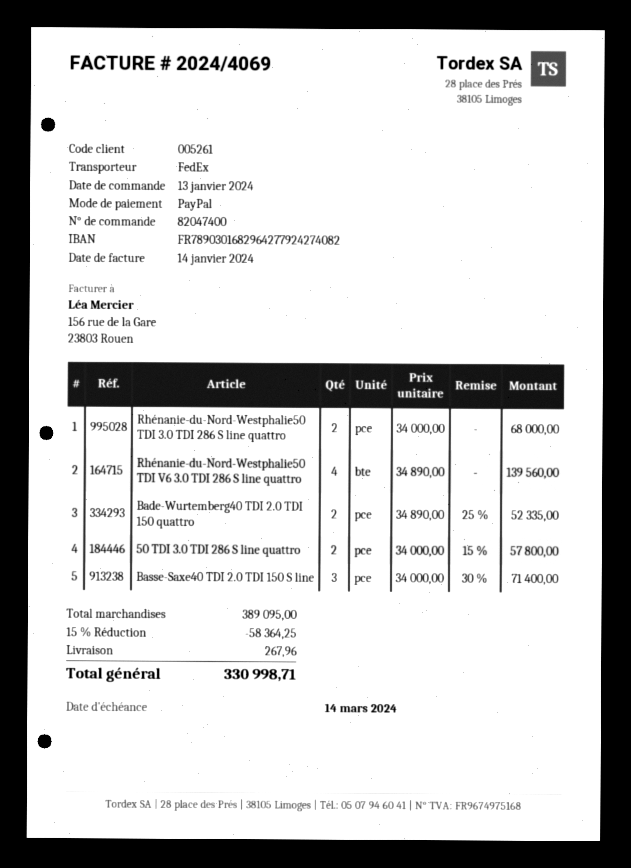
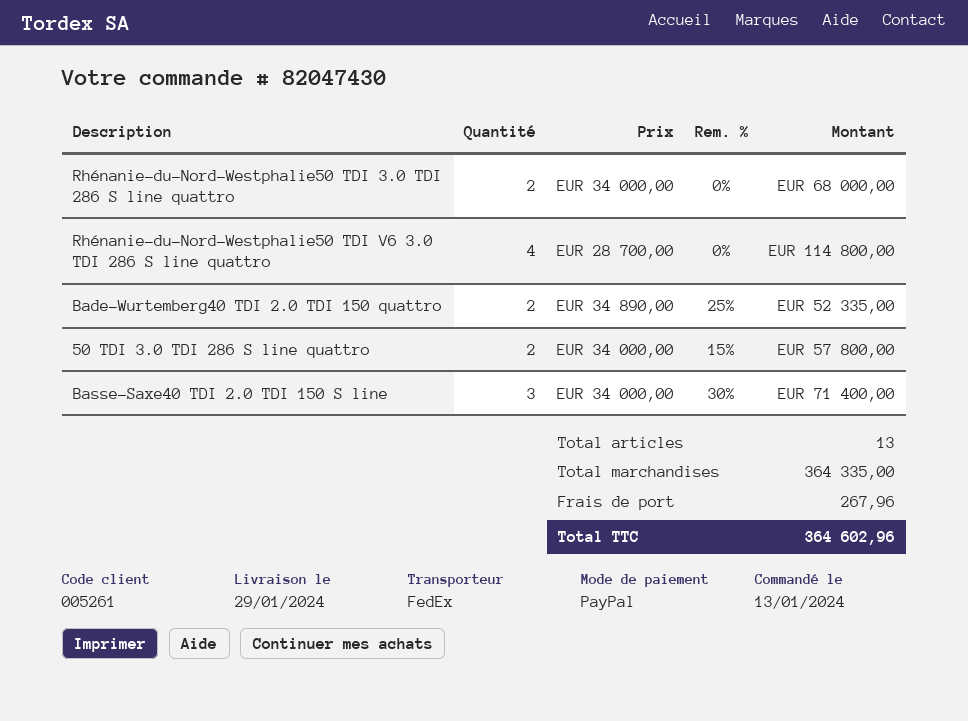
order number: 82047400 -> 82047430
Rhénanie-du-Nord-Westphalie50 TDI V6 3.0 TDI 286 S line quattro: 4 x 34890.00 = 139560.00 -> 4 x 28700.00 = 114800.00
subtotal: 389095.00 -> 364335.00
discount: 15% = 58364.25 -> none
total: 330998.71 -> 364602.96

